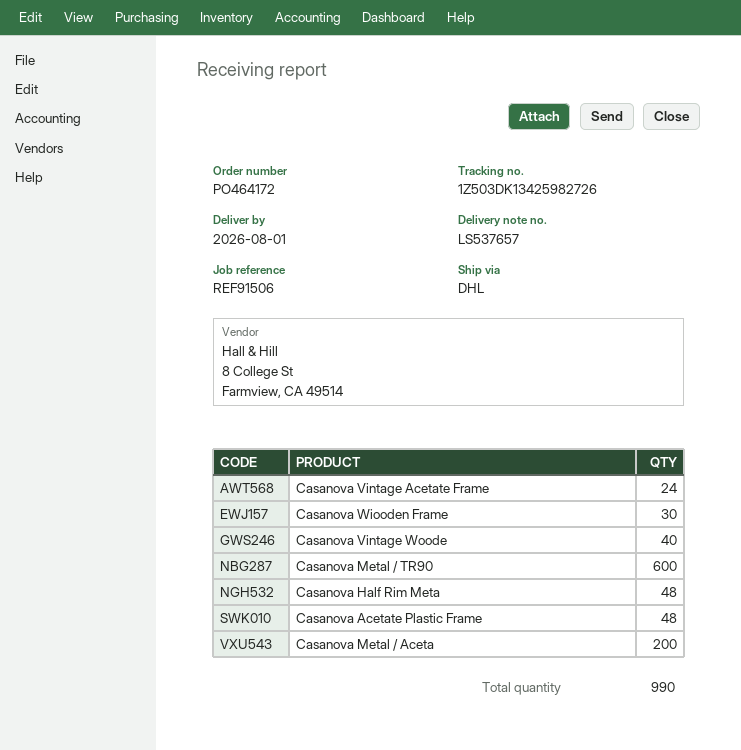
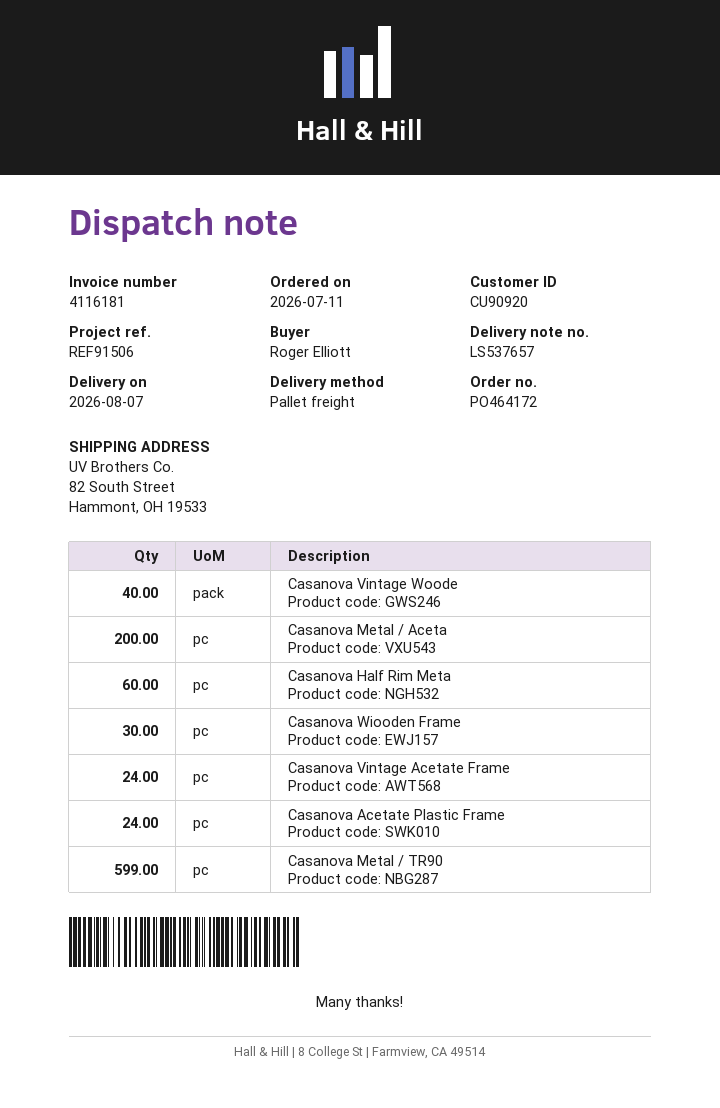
delivery date: 2026-08-01 -> 2026-08-07
shipping method: DHL -> pallet freight
Casanova Metal / TR90: 600 -> 599
Casanova Half Rim Meta: 48 -> 60
Casanova Acetate Plastic Frame: 48 -> 24

